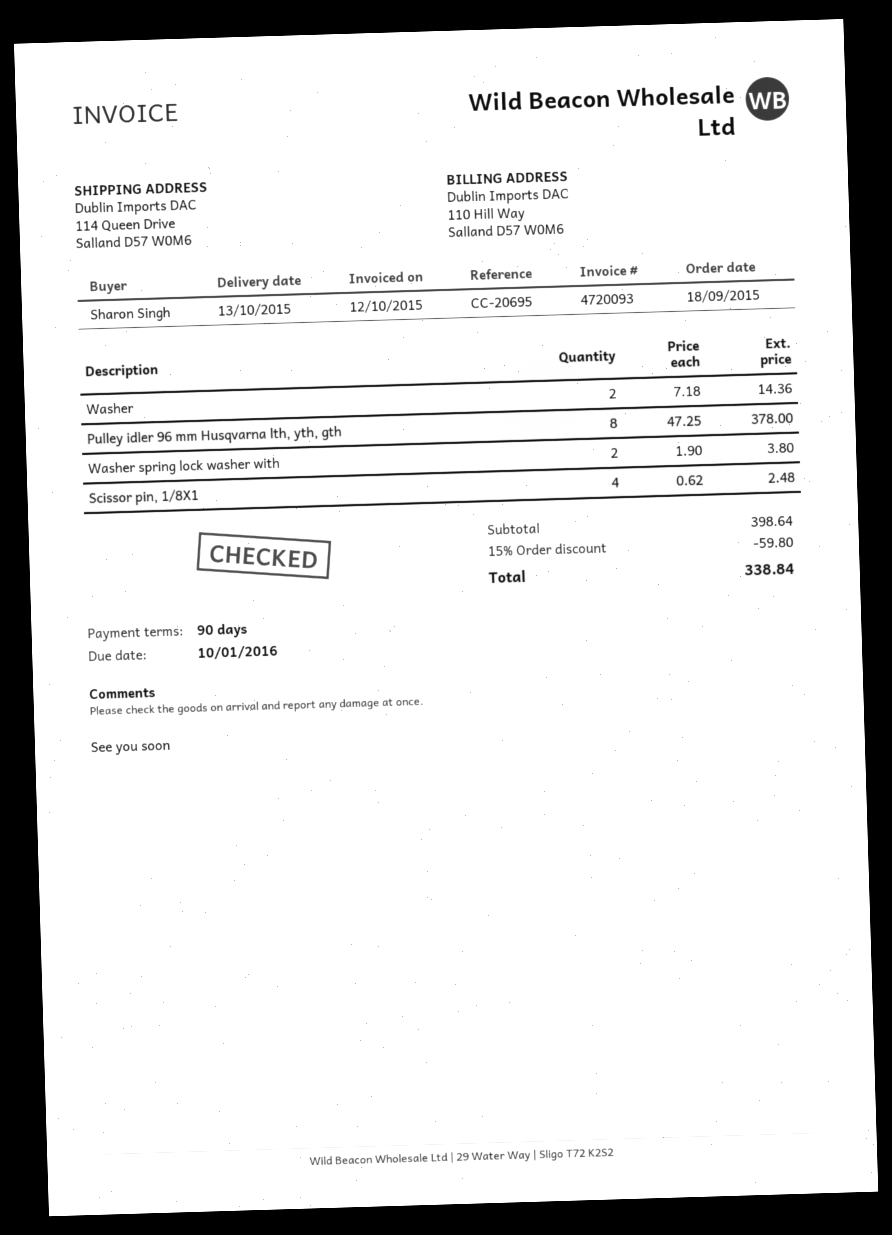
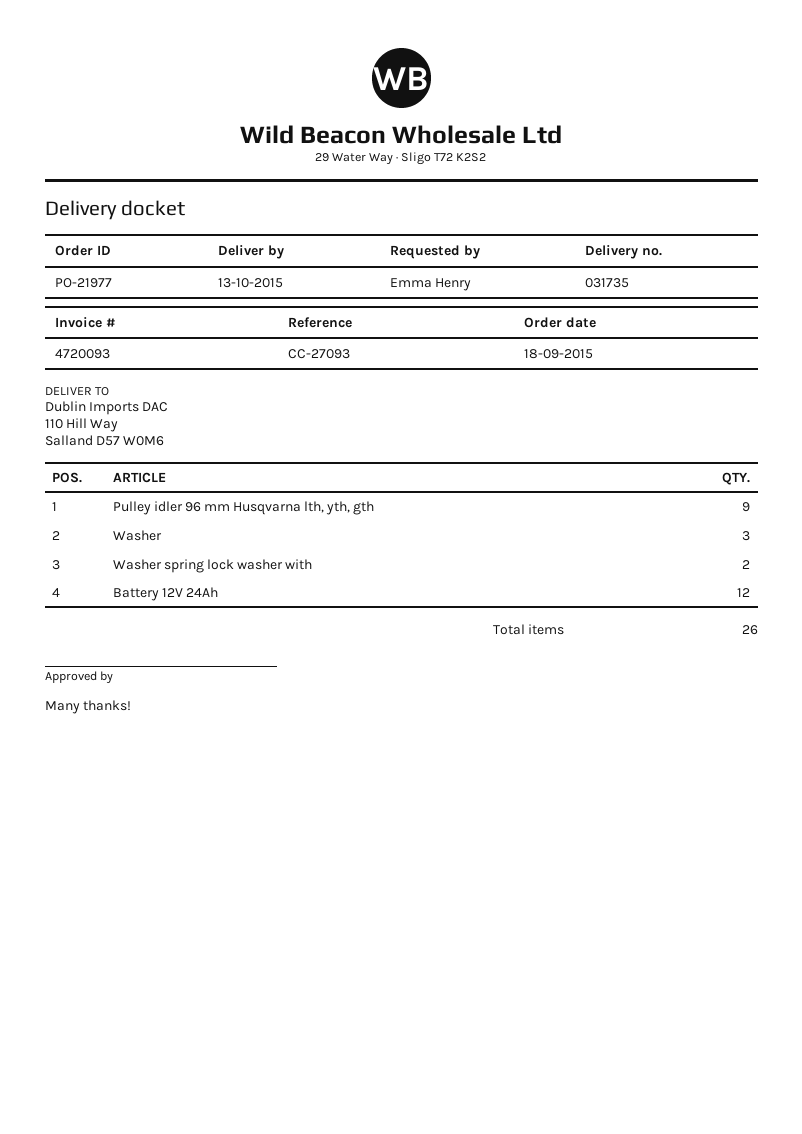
reference: CC-20695 -> CC-27093
ordered by: Sharon Singh -> Emma Henry
ship to: 114 Queen Drive, Salland D57 W0M6 -> 110 Hill Way, Salland D57 W0M6
Washer: 2 -> 3
Pulley idler 96 mm Husqvarna lth, yth, gth: 8 -> 9
Scissor pin, 1/8X1: 4 -> none
Battery 12V 24Ah: none -> 12

